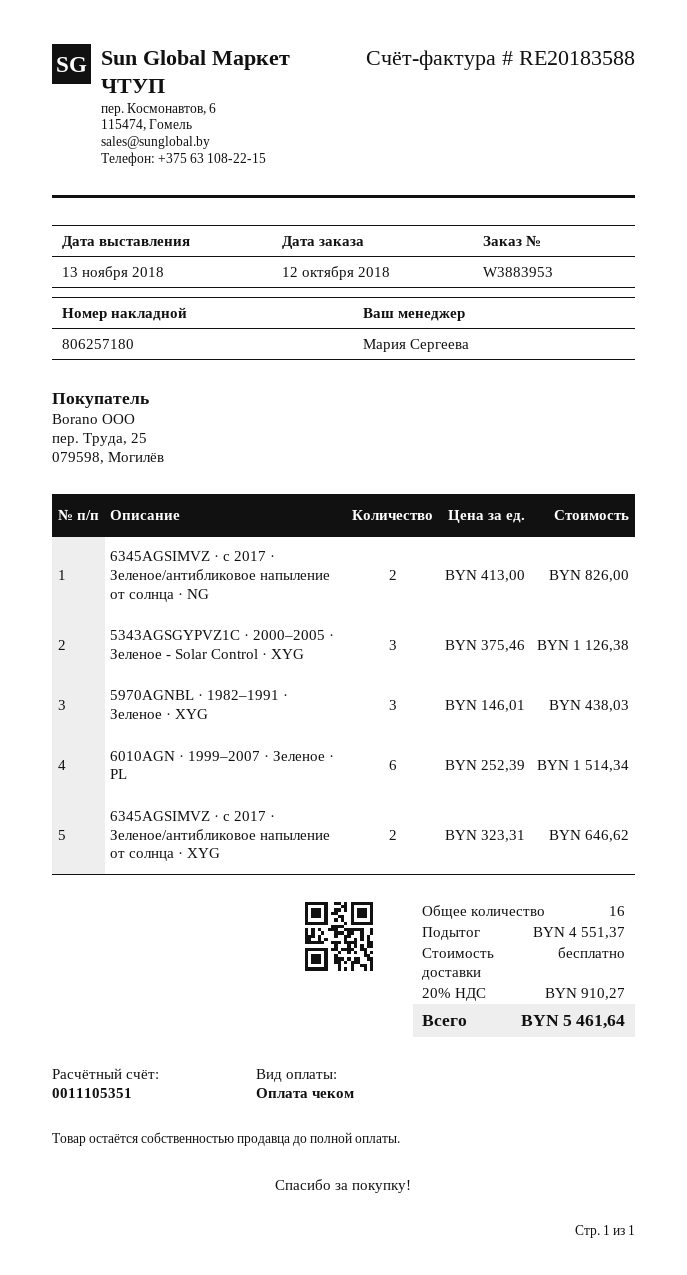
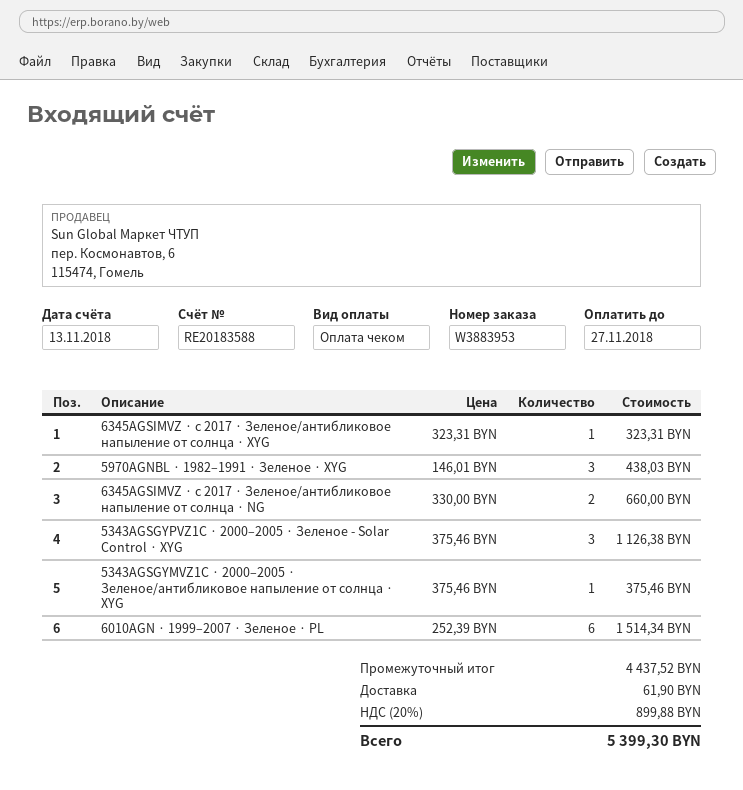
6345AGSIMVZ · с 2017 · Зеленое/антибликовое напыление от солнца · NG: 2 x 413.00 = 826.00 -> 2 x 330.00 = 660.00
6345AGSIMVZ · с 2017 · Зеленое/антибликовое напыление от солнца · XYG: 2 x 323.31 = 646.62 -> 1 x 323.31 = 323.31
5343AGSGYMVZ1C · 2000–2005 · Зеленое/антибликовое напыление от солнца · XYG: none -> 1 x 375.46 = 375.46
subtotal: 4551.37 -> 4437.52
shipping: 0.00 -> 61.90
tax: 20% = 910.27 -> 20% = 899.88
total: 5461.64 -> 5399.30

